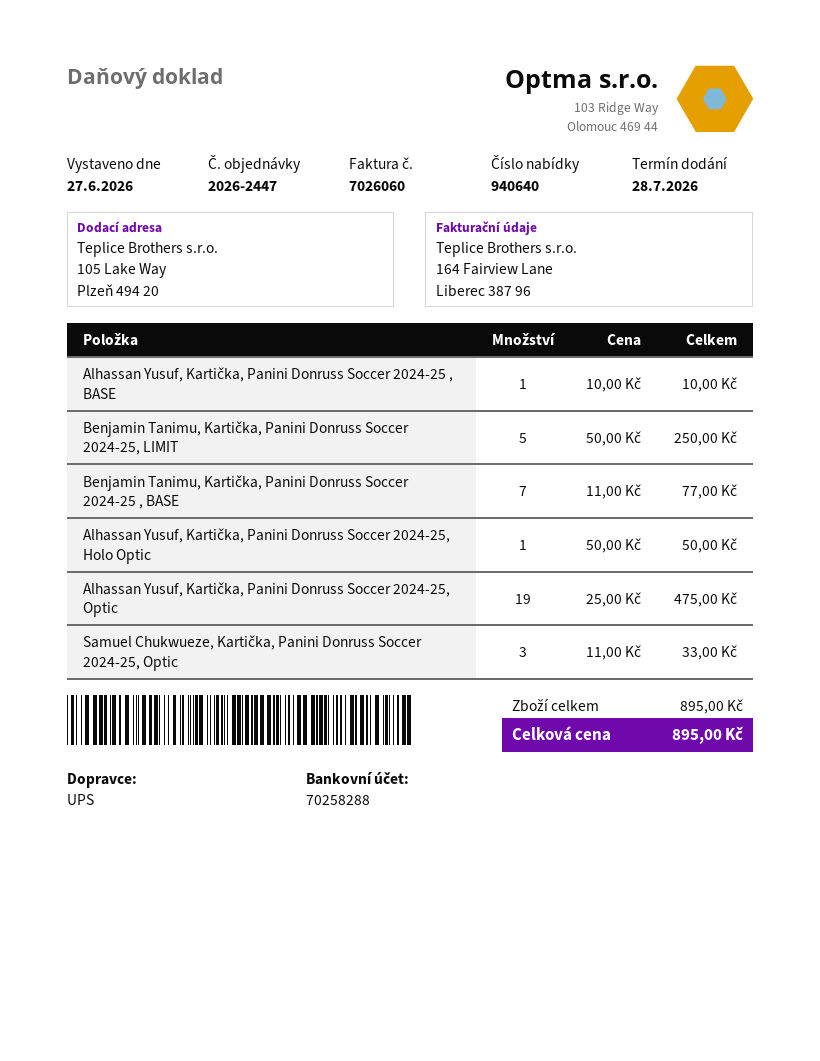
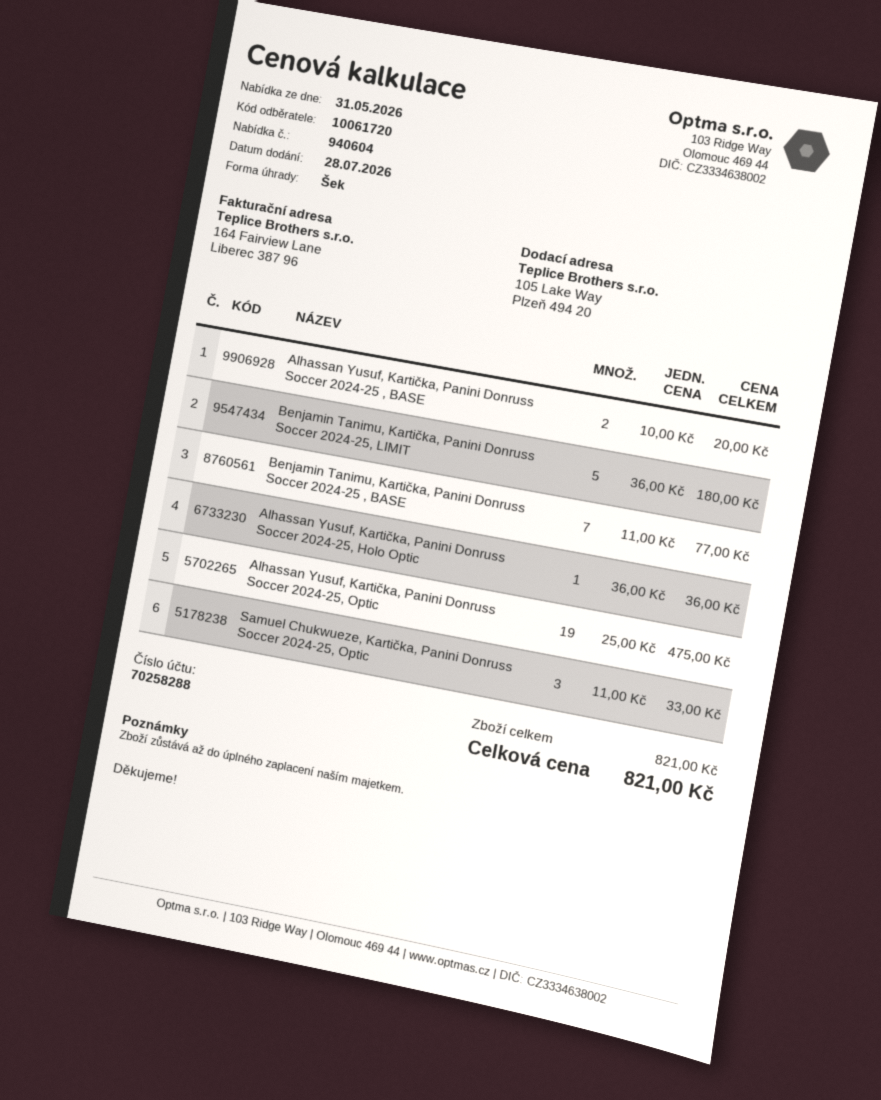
quote number: 940640 -> 940604
Alhassan Yusuf, Kartička, Panini Donruss Soccer 2024-25 , BASE: 1 x 10.00 = 10.00 -> 2 x 10.00 = 20.00
Benjamin Tanimu, Kartička, Panini Donruss Soccer 2024-25, LIMIT: 5 x 50.00 = 250.00 -> 5 x 36.00 = 180.00
Alhassan Yusuf, Kartička, Panini Donruss Soccer 2024-25, Holo Optic: 1 x 50.00 = 50.00 -> 1 x 36.00 = 36.00
subtotal: 895.00 -> 821.00
total: 895.00 -> 821.00

